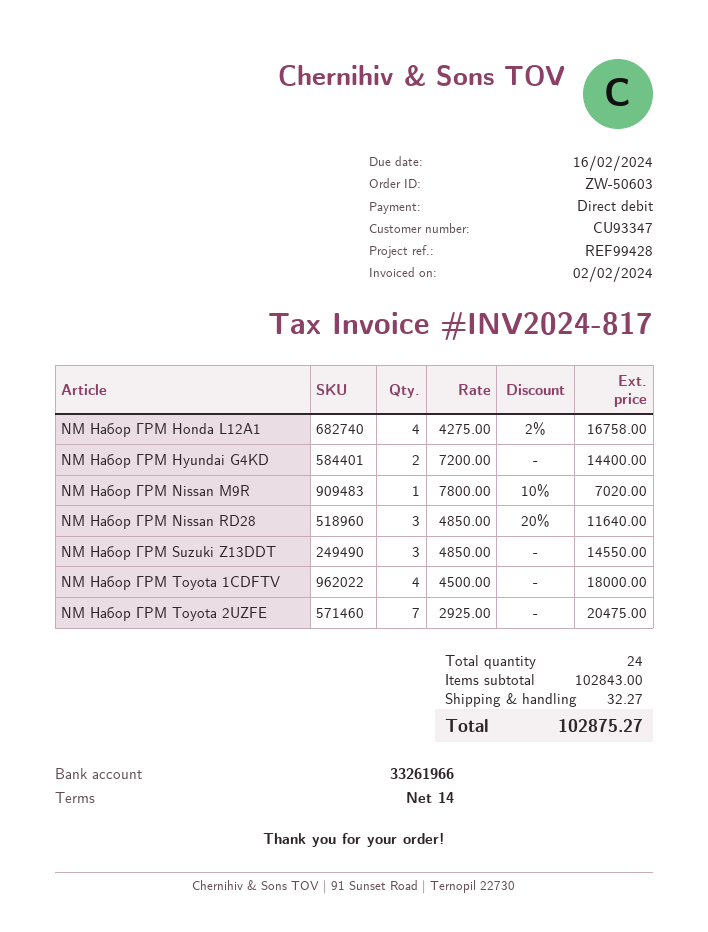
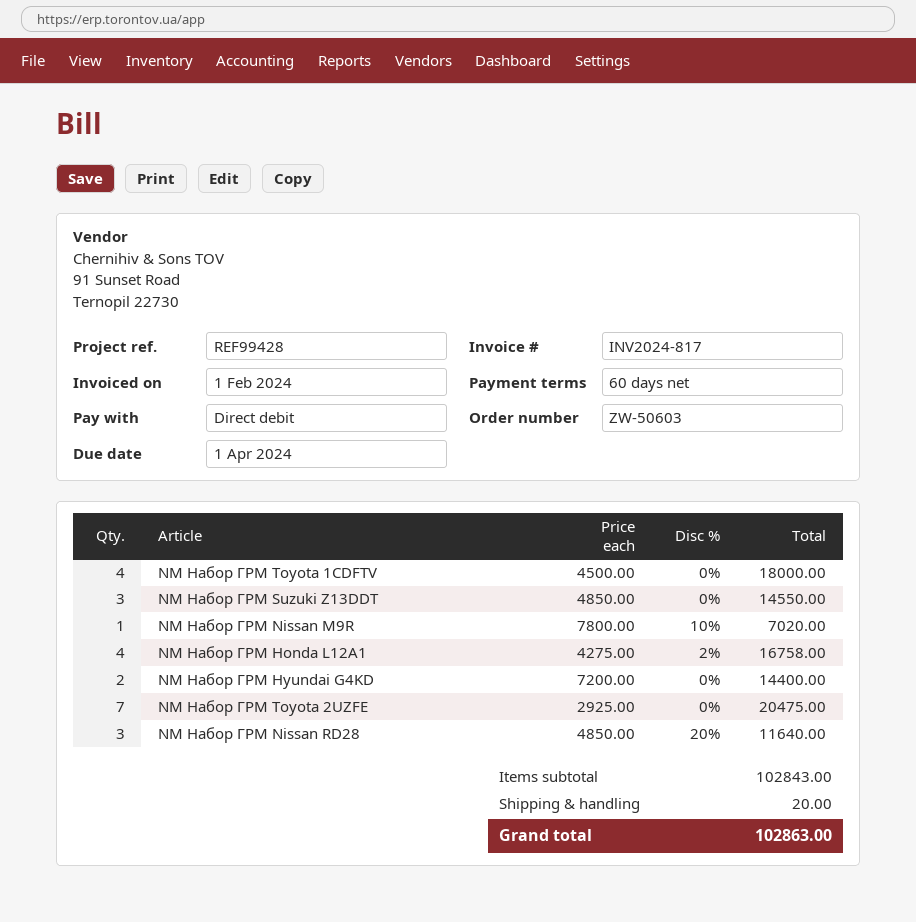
invoice date: 2024-02-02 -> 2024-02-01
payment terms: 14 days -> 60 days
due date: 2024-02-16 -> 2024-04-01
shipping: 32.27 -> 20.00
total: 102875.27 -> 102863.00

